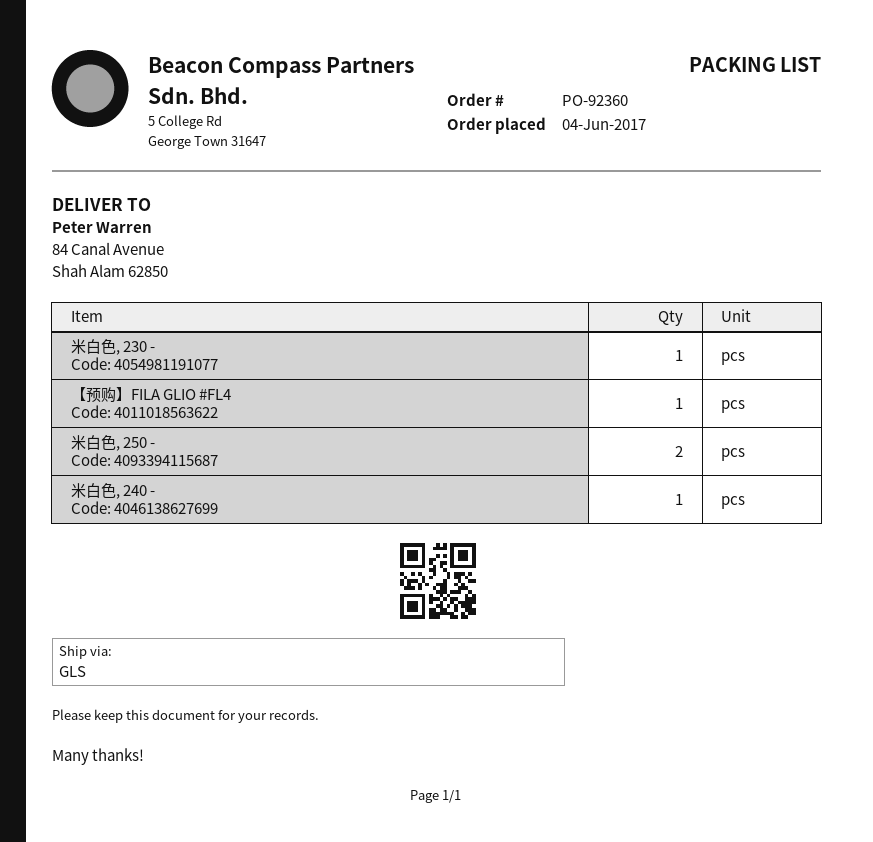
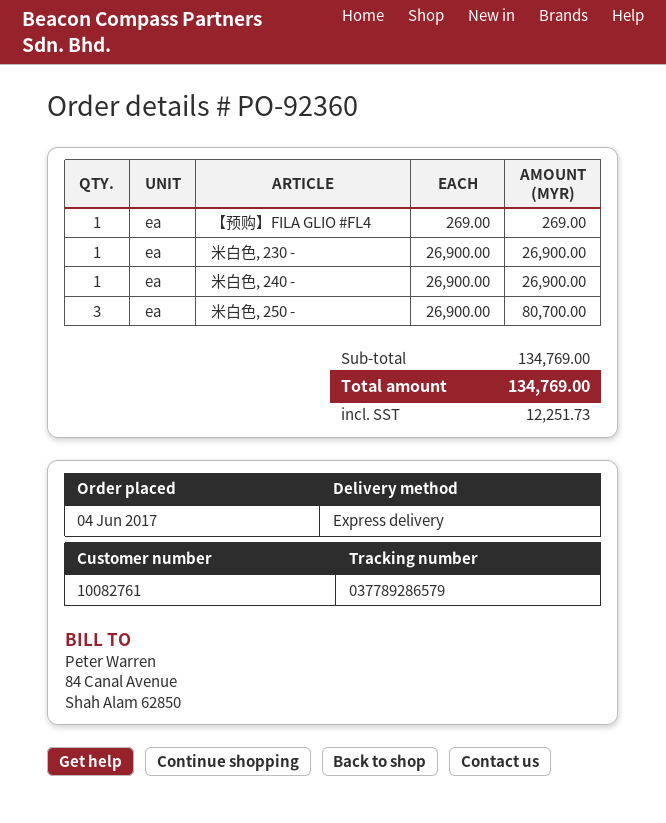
shipping method: GLS -> express
米白色, 250 -: 2 -> 3

